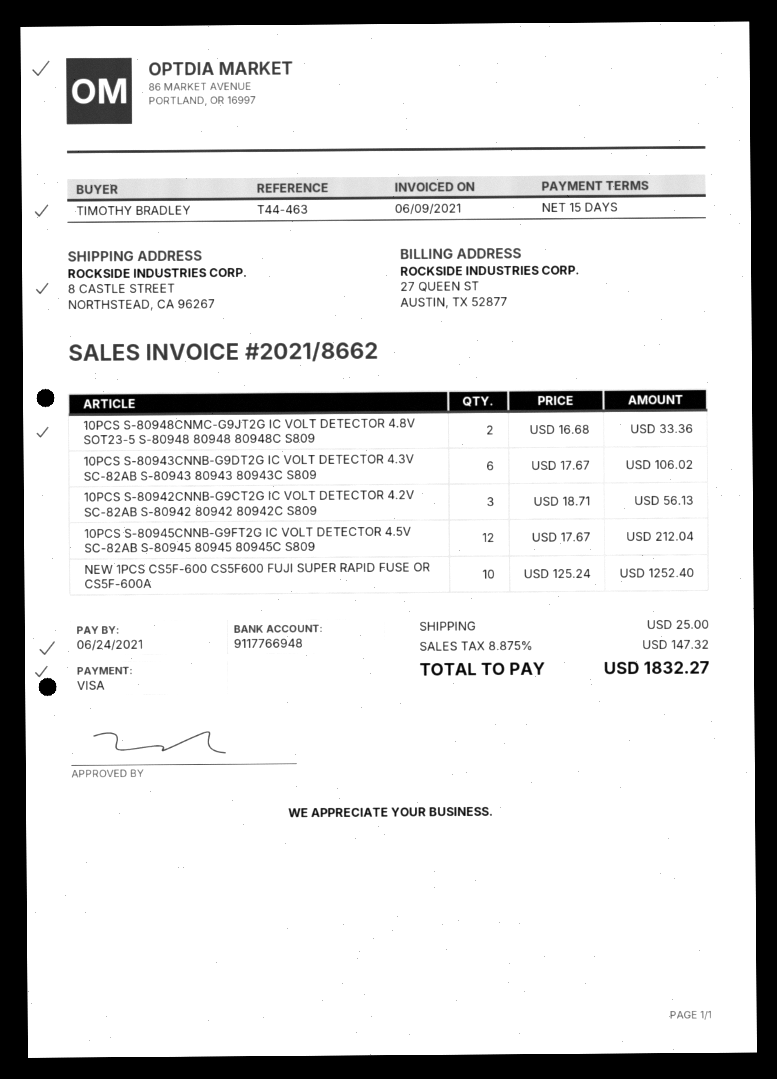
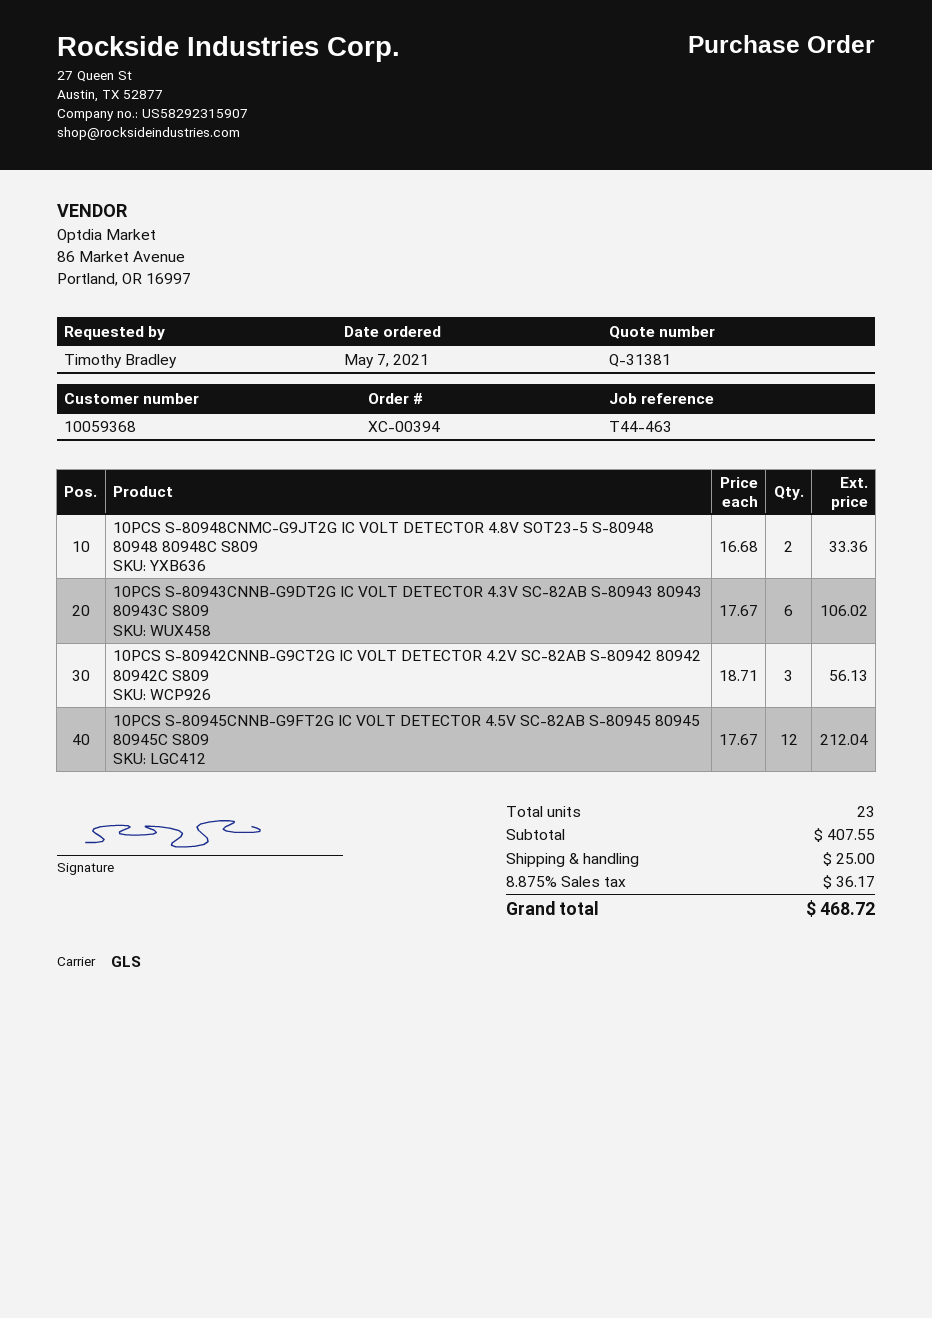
NEW 1PCS CS5F-600 CS5F600 FUJI SUPER RAPID FUSE OR CS5F-600A: 10 x 125.24 = 1252.40 -> none
tax: 8.875% = 147.32 -> 8.875% = 36.17
total: 1832.27 -> 468.72

